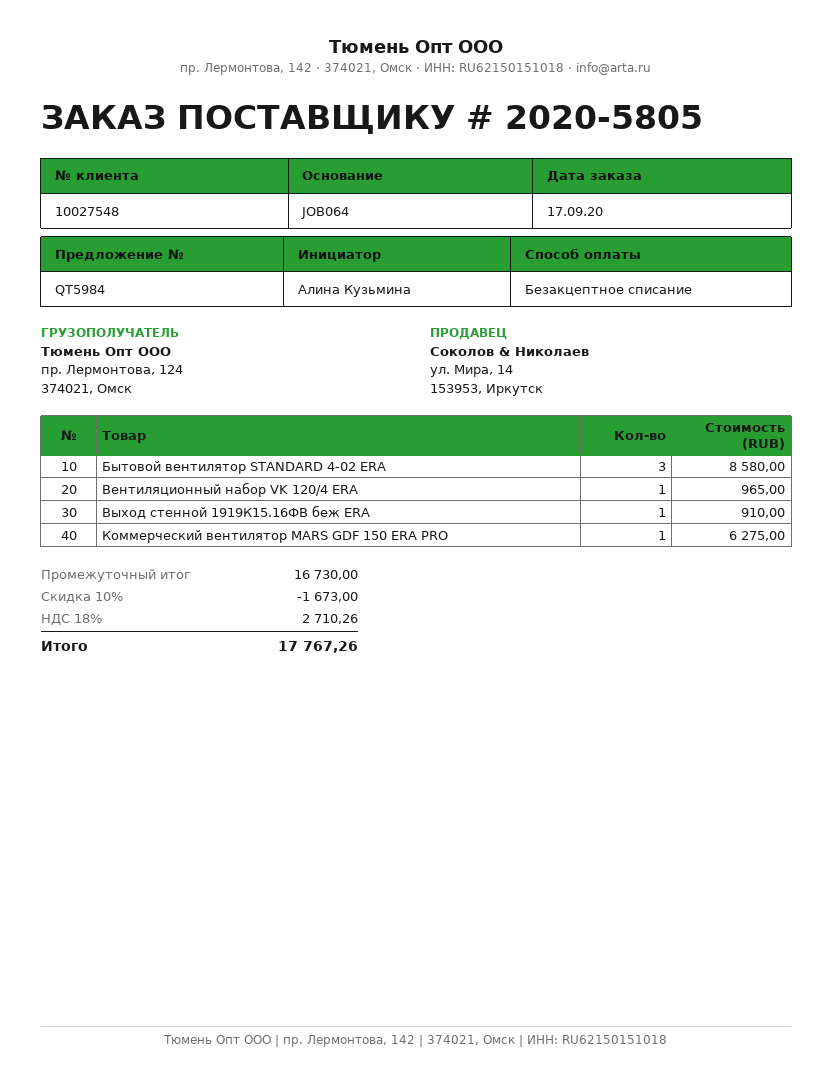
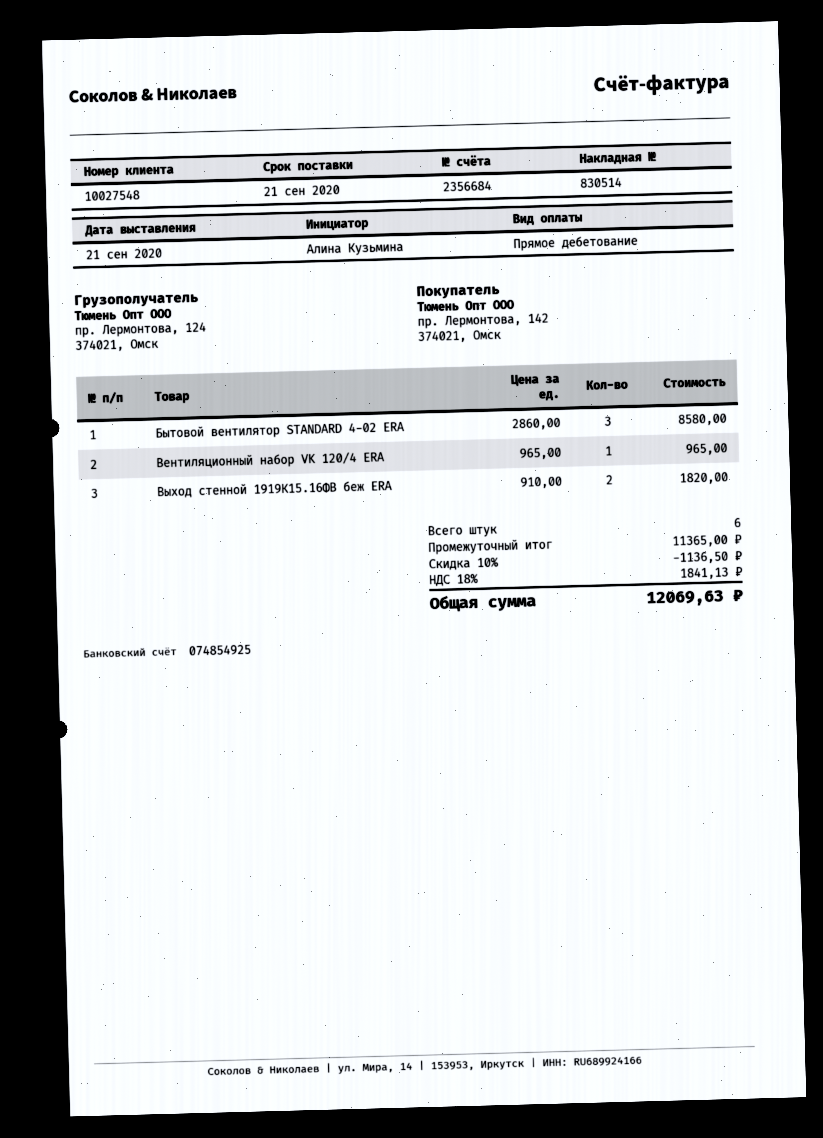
Выход стенной 1919К15.16ФВ беж ERA: 1 for 910.00 -> 2 for 1820.00
Коммерческий вентилятор MARS GDF 150 ERA PRO: 1 for 6275.00 -> none
subtotal: 16730.00 -> 11365.00
discount: 10% = 1673.00 -> 10% = 1136.50
tax: 18% = 2710.26 -> 18% = 1841.13
total: 17767.26 -> 12069.63

